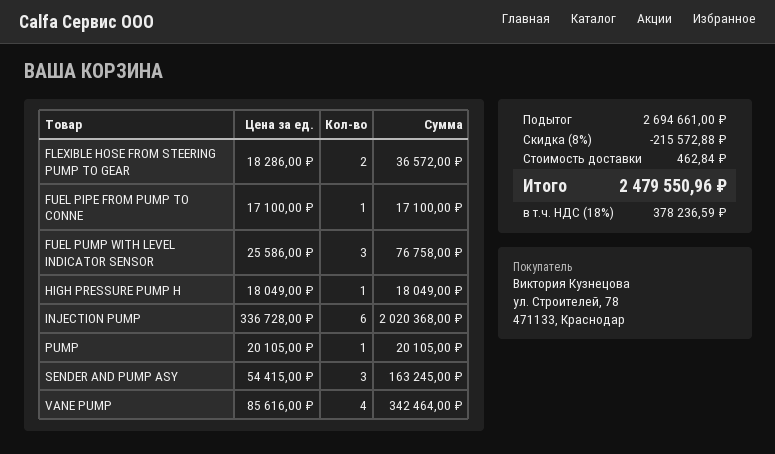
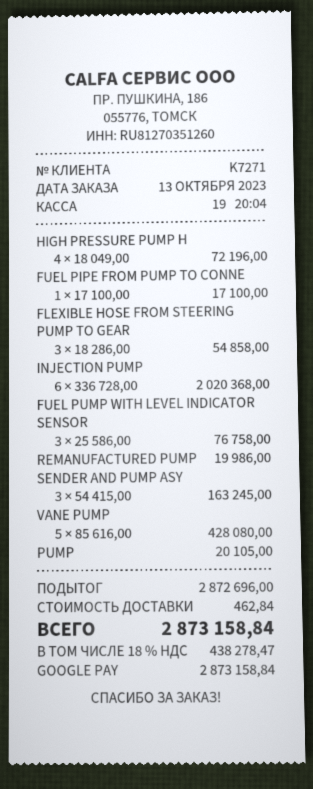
FLEXIBLE HOSE FROM STEERING PUMP TO GEAR: 2 x 18286.00 = 36572.00 -> 3 x 18286.00 = 54858.00
HIGH PRESSURE PUMP H: 1 x 18049.00 = 18049.00 -> 4 x 18049.00 = 72196.00
VANE PUMP: 4 x 85616.00 = 342464.00 -> 5 x 85616.00 = 428080.00
REMANUFACTURED PUMP: none -> 1 x 19986.00 = 19986.00
subtotal: 2694661.00 -> 2872696.00
discount: 8% = 215572.88 -> none
tax: 18% = 378236.59 -> 18% = 438278.47
total: 2479550.96 -> 2873158.84

